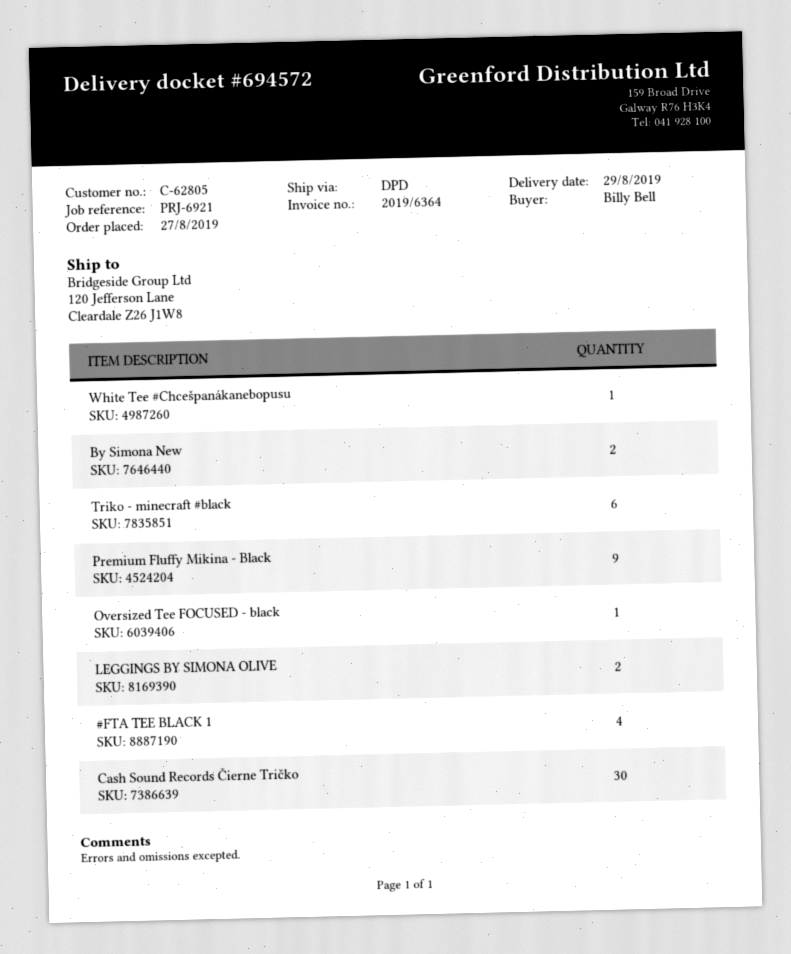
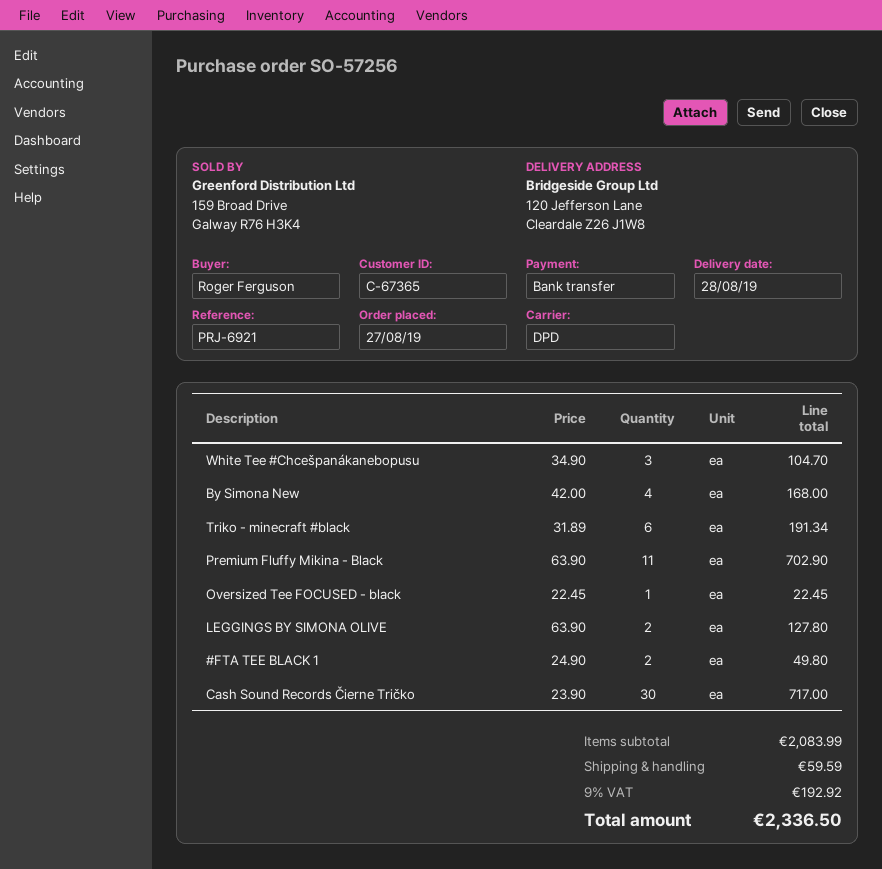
delivery date: 2019-08-29 -> 2019-08-28
customer number: C-62805 -> C-67365
ordered by: Billy Bell -> Roger Ferguson
White Tee #Chcešpanákanebopusu: 1 -> 3
By Simona New: 2 -> 4
Premium Fluffy Mikina - Black: 9 -> 11
#FTA TEE BLACK 1: 4 -> 2

